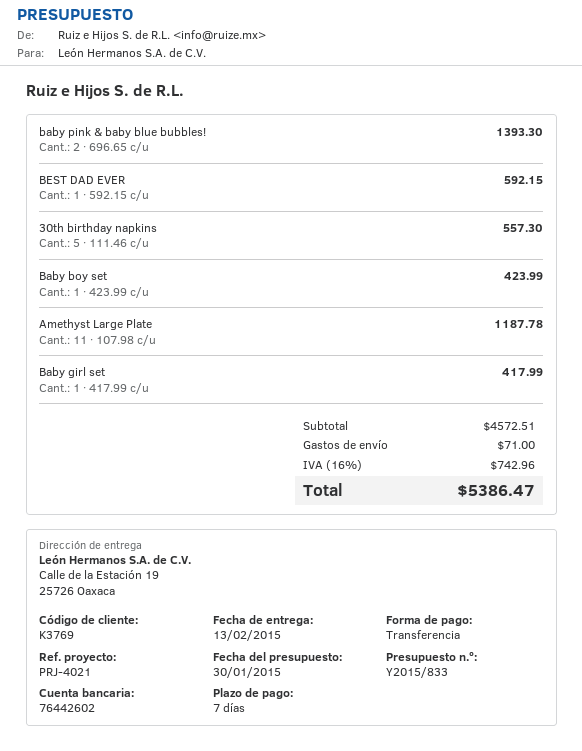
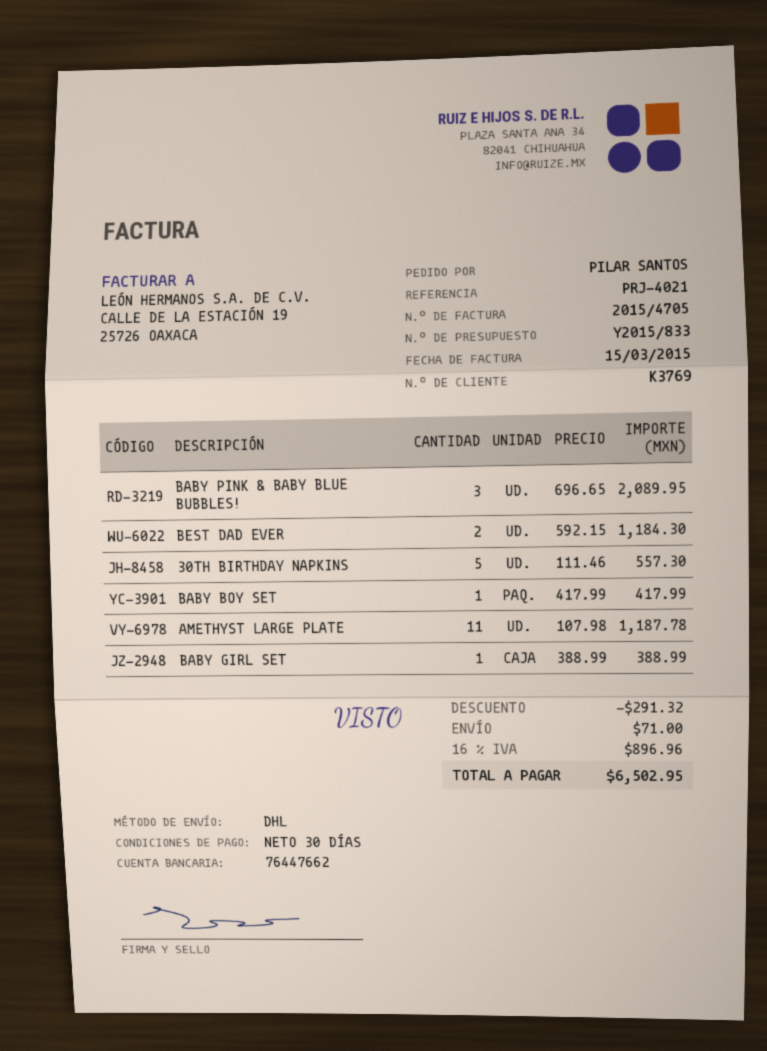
payment terms: 7 days -> 30 days
bank account: 76442602 -> 76447662
baby pink & baby blue bubbles!: 2 x 696.65 = 1393.30 -> 3 x 696.65 = 2089.95
BEST DAD EVER: 1 x 592.15 = 592.15 -> 2 x 592.15 = 1184.30
Baby boy set: 1 x 423.99 = 423.99 -> 1 x 417.99 = 417.99
Baby girl set: 1 x 417.99 = 417.99 -> 1 x 388.99 = 388.99
discount: none -> 291.32
tax: 16% = 742.96 -> 16% = 896.96
total: 5386.47 -> 6502.95

